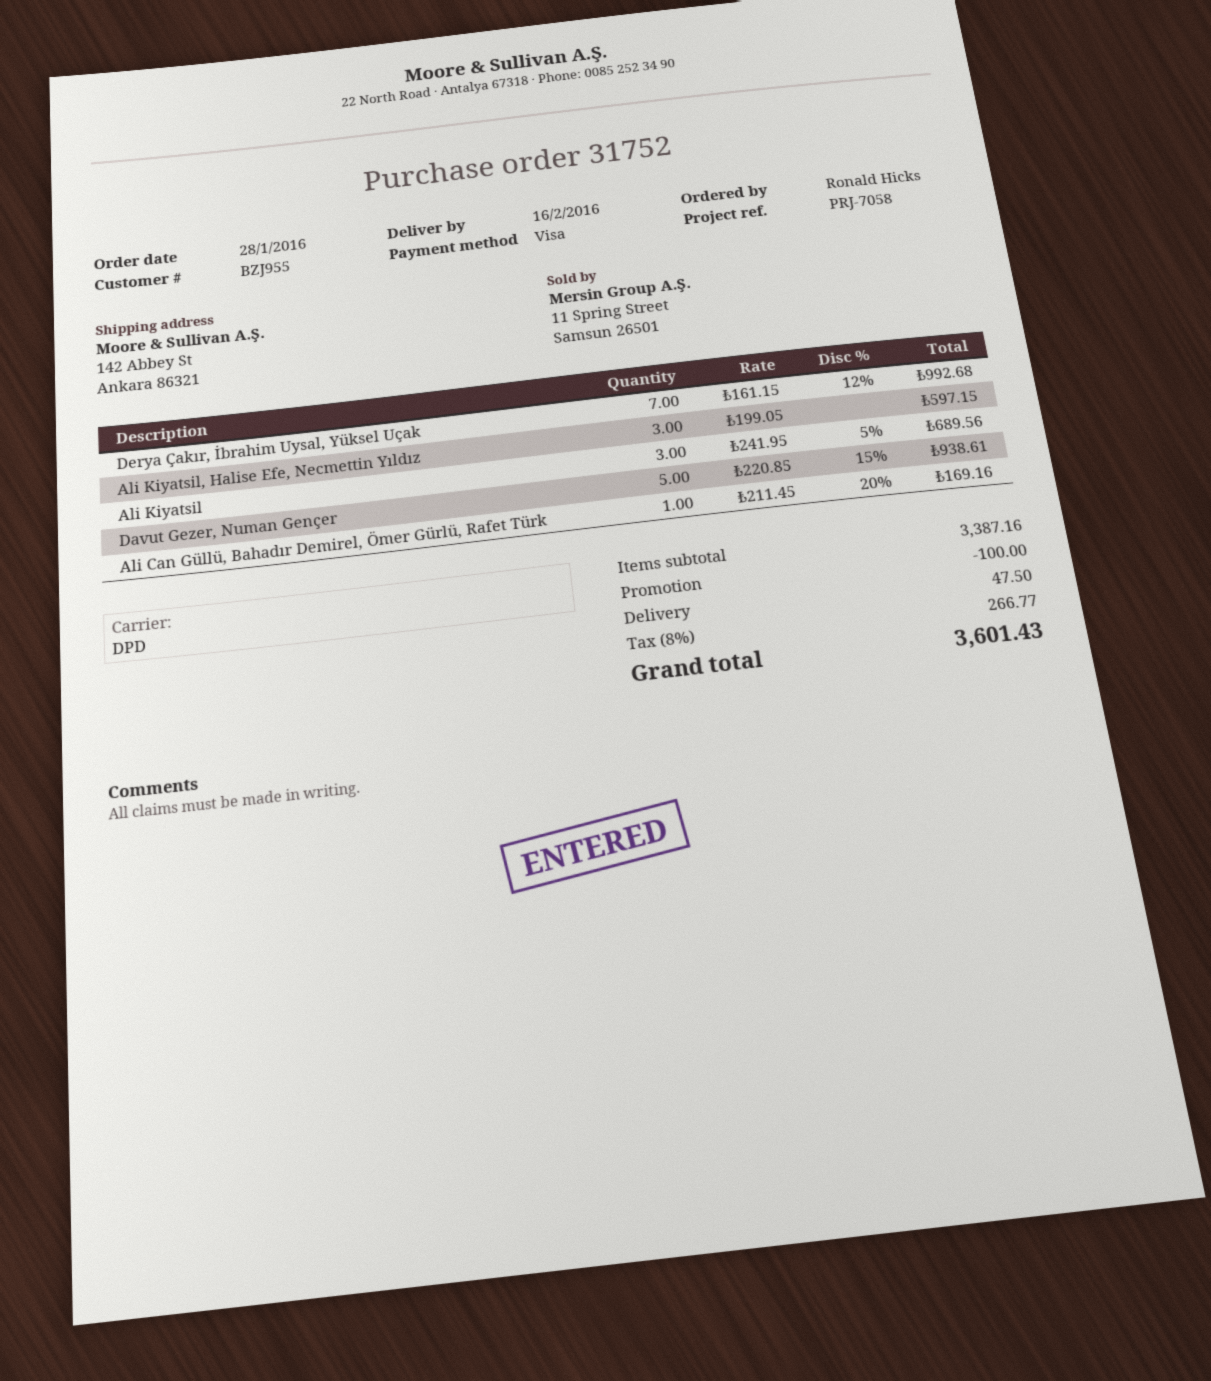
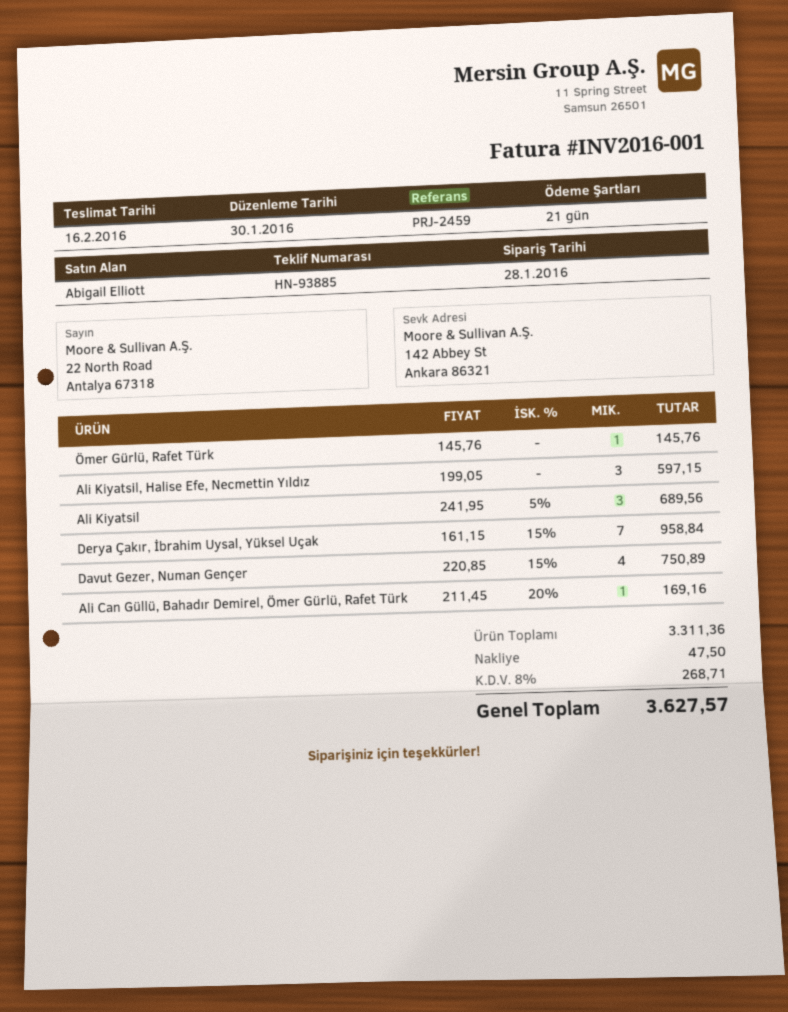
reference: PRJ-7058 -> PRJ-2459
ordered by: Ronald Hicks -> Abigail Elliott
Derya Çakır, İbrahim Uysal, Yüksel Uçak: 7 x 161.15 - 12% = 992.68 -> 7 x 161.15 - 15% = 958.84
Davut Gezer, Numan Gençer: 5 x 220.85 - 15% = 938.61 -> 4 x 220.85 - 15% = 750.89
Ömer Gürlü, Rafet Türk: none -> 1 x 145.76 = 145.76
subtotal: 3387.16 -> 3311.36
discount: 100.00 -> none
tax: 8% = 266.77 -> 8% = 268.71
total: 3601.43 -> 3627.57

